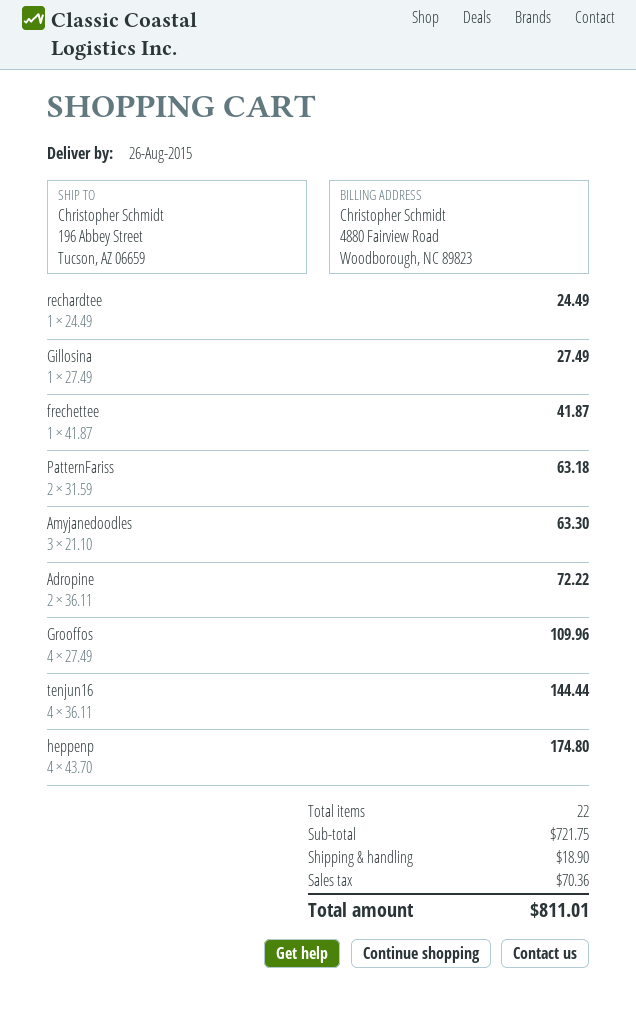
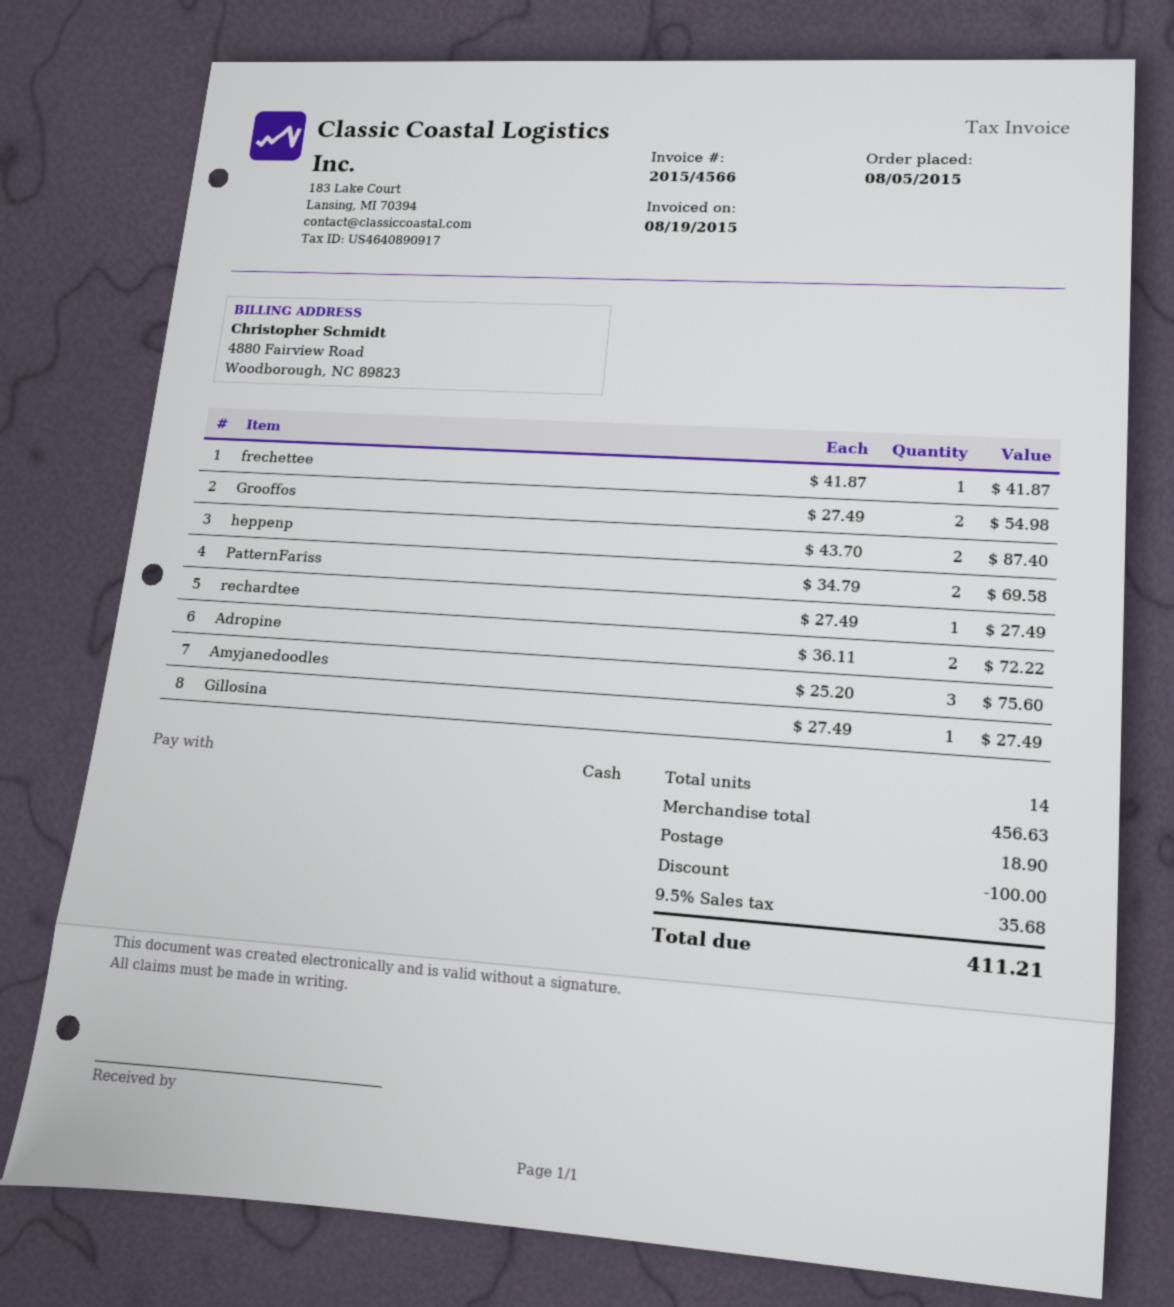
rechardtee: 1 x 24.49 = 24.49 -> 1 x 27.49 = 27.49
PatternFariss: 2 x 31.59 = 63.18 -> 2 x 34.79 = 69.58
Amyjanedoodles: 3 x 21.10 = 63.30 -> 3 x 25.20 = 75.60
Grooffos: 4 x 27.49 = 109.96 -> 2 x 27.49 = 54.98
tenjun16: 4 x 36.11 = 144.44 -> none
heppenp: 4 x 43.70 = 174.80 -> 2 x 43.70 = 87.40
total quantity: 22 -> 14
subtotal: 721.75 -> 456.63
discount: none -> 100.00
tax: 70.36 -> 35.68
total: 811.01 -> 411.21

